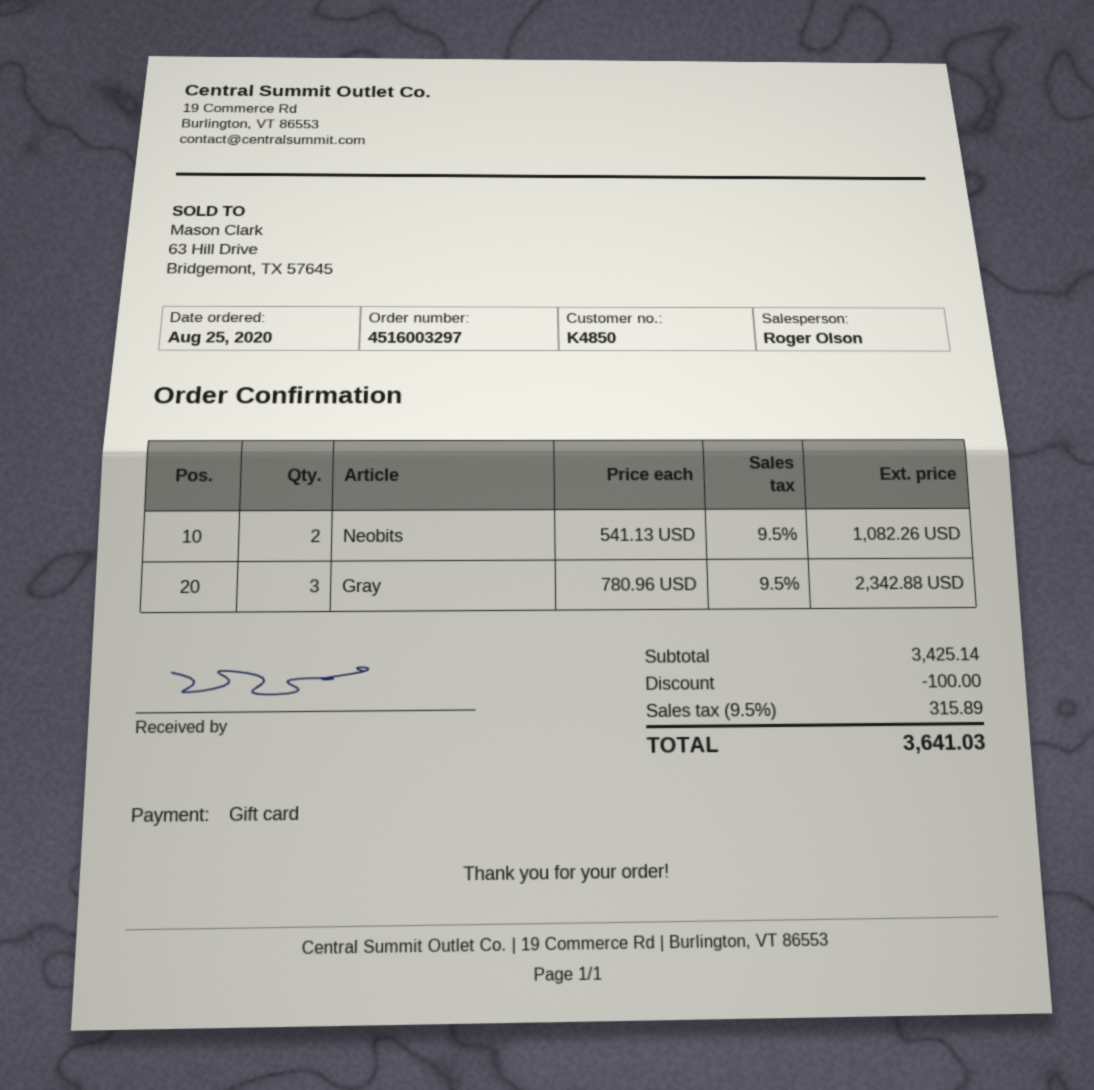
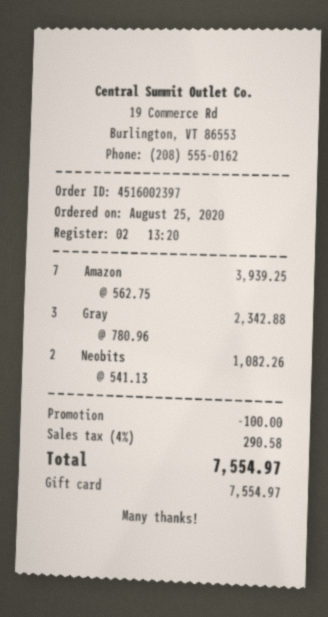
order number: 4516003297 -> 4516002397
Amazon: none -> 7 x 562.75 = 3939.25
tax: 9.5% = 315.89 -> 4% = 290.58
total: 3641.03 -> 7554.97

